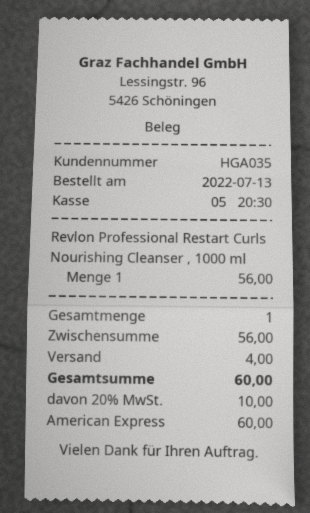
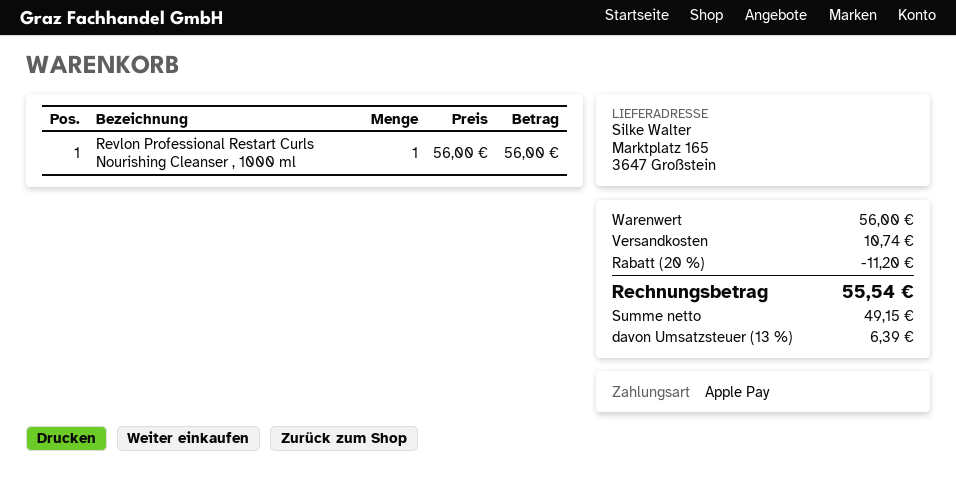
payment method: American Express -> Apple Pay
discount: none -> 20% = 11.20
shipping: 4.00 -> 10.74
tax: 20% = 10.00 -> 13% = 6.39
total: 60.00 -> 55.54

